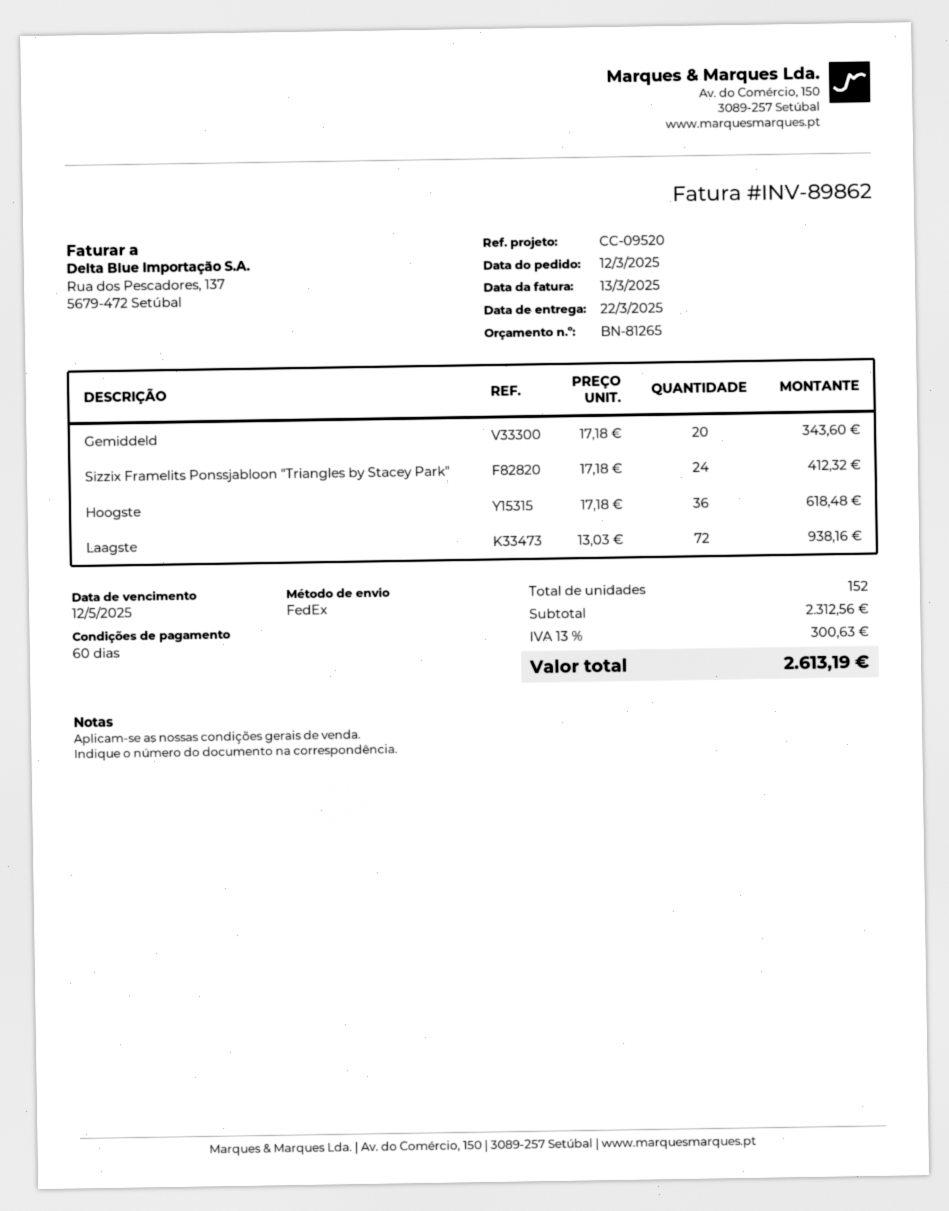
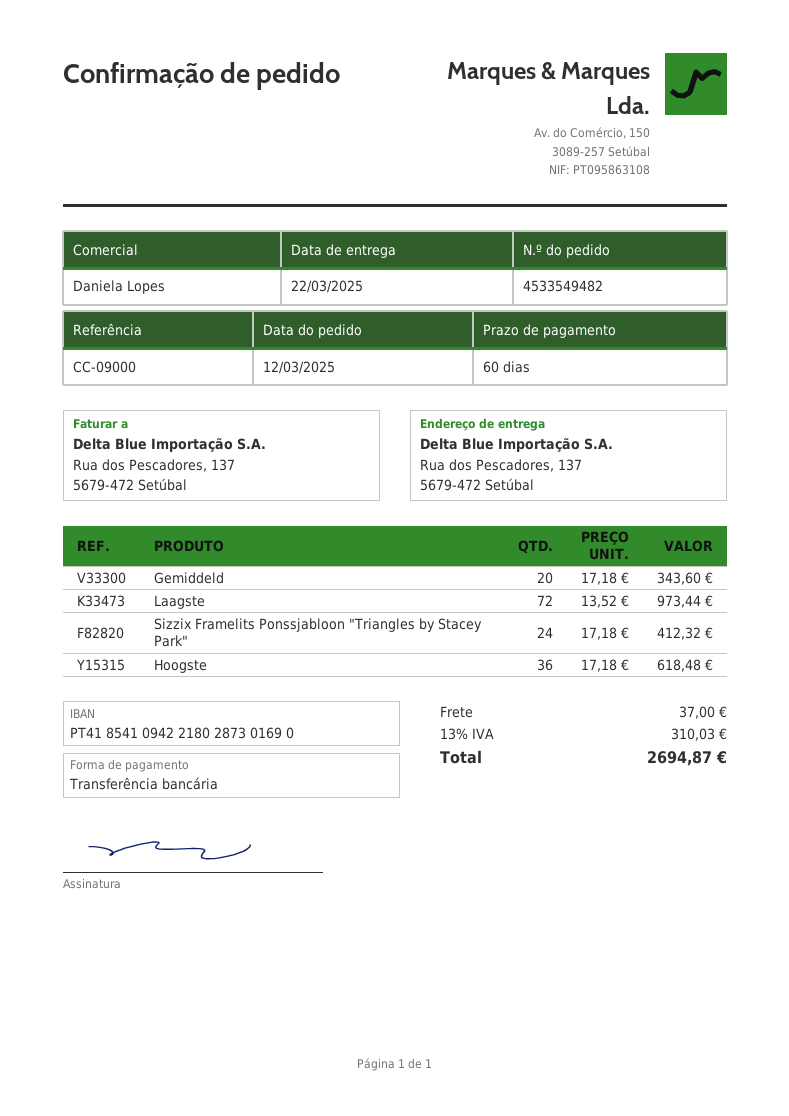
reference: CC-09520 -> CC-09000
Laagste: 72 x 13.03 = 938.16 -> 72 x 13.52 = 973.44
shipping: none -> 37.00
tax: 13% = 300.63 -> 13% = 310.03
total: 2613.19 -> 2694.87

